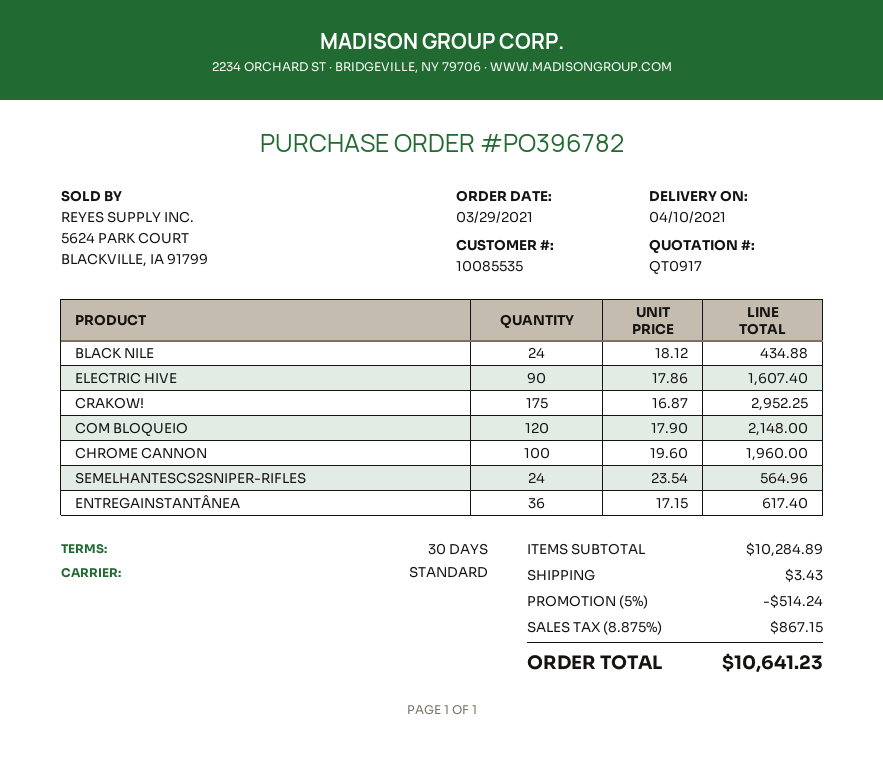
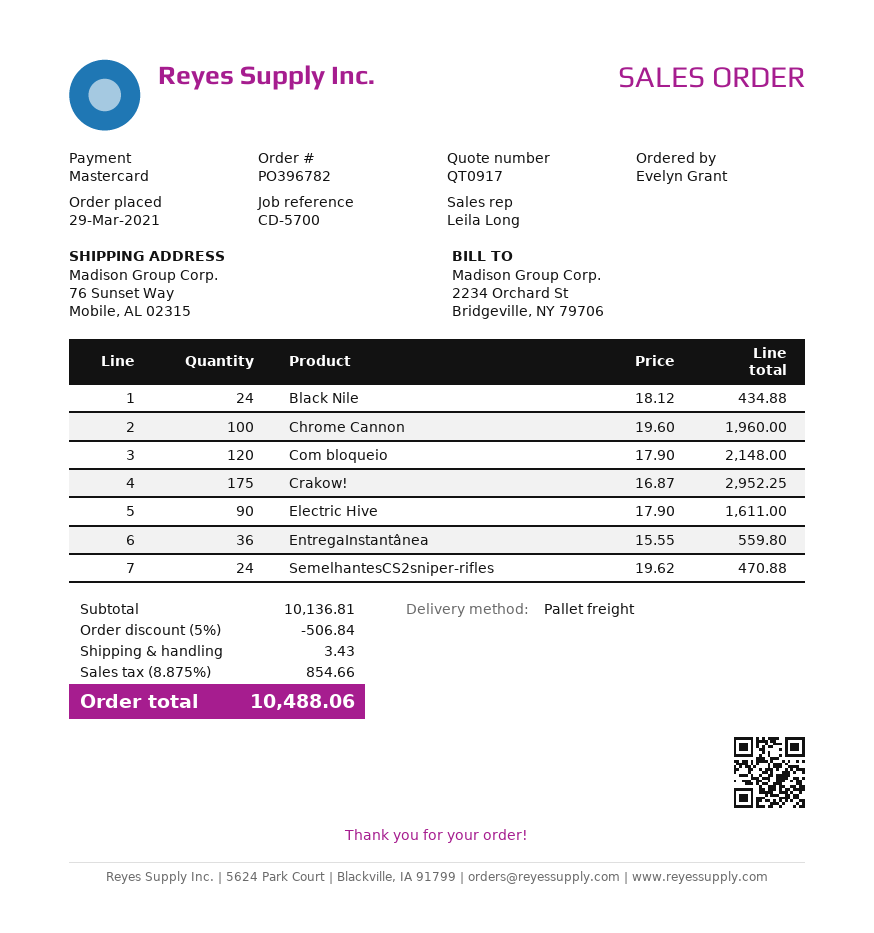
shipping method: standard -> pallet freight
ELECTRIC HIVE: 90 x 17.86 = 1607.40 -> 90 x 17.90 = 1611.00
SEMELHANTESCS2SNIPER-RIFLES: 24 x 23.54 = 564.96 -> 24 x 19.62 = 470.88
ENTREGAINSTANTÂNEA: 36 x 17.15 = 617.40 -> 36 x 15.55 = 559.80
subtotal: 10284.89 -> 10136.81
discount: 5% = 514.24 -> 5% = 506.84
tax: 8.875% = 867.15 -> 8.875% = 854.66
total: 10641.23 -> 10488.06

